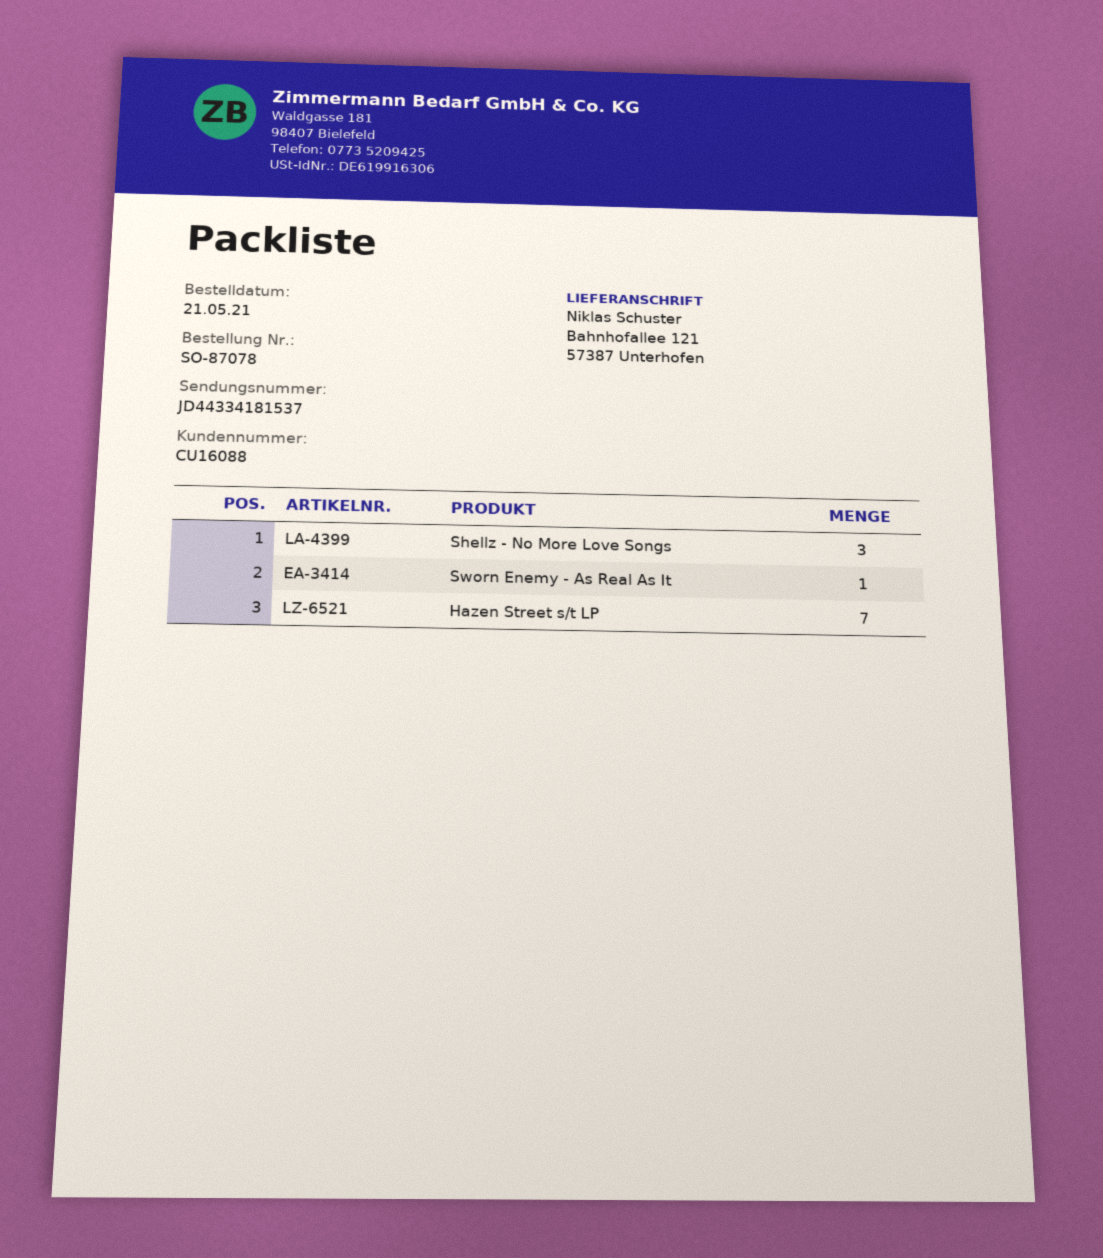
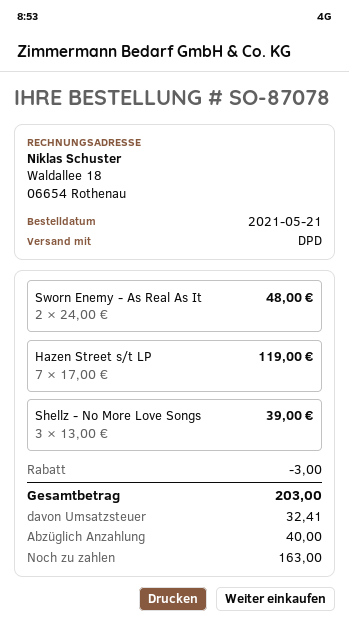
Sworn Enemy - As Real As It: 1 -> 2

